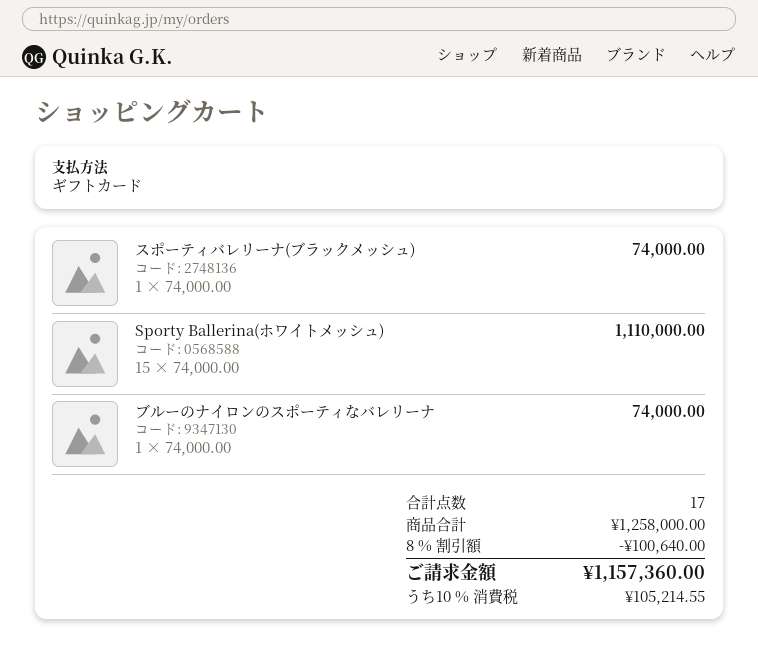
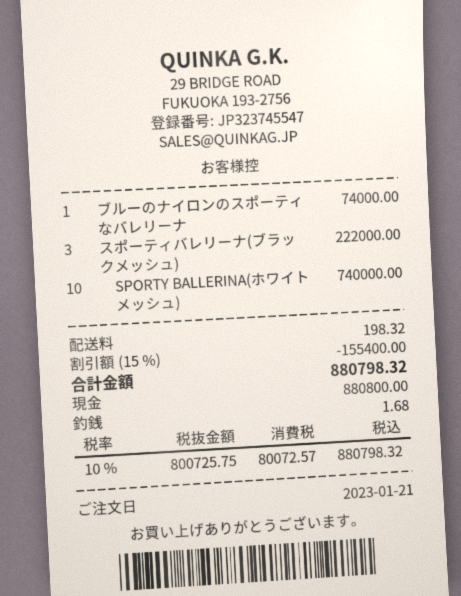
payment method: gift card -> cash
スポーティバレリーナ(ブラックメッシュ): 1 for 74000.00 -> 3 for 222000.00
Sporty Ballerina(ホワイトメッシュ): 15 for 1110000.00 -> 10 for 740000.00
discount: 8% = 100640.00 -> 15% = 155400.00
shipping: none -> 198.32
tax: 10% = 105214.55 -> 10% = 80072.57
total: 1157360.00 -> 880798.32

